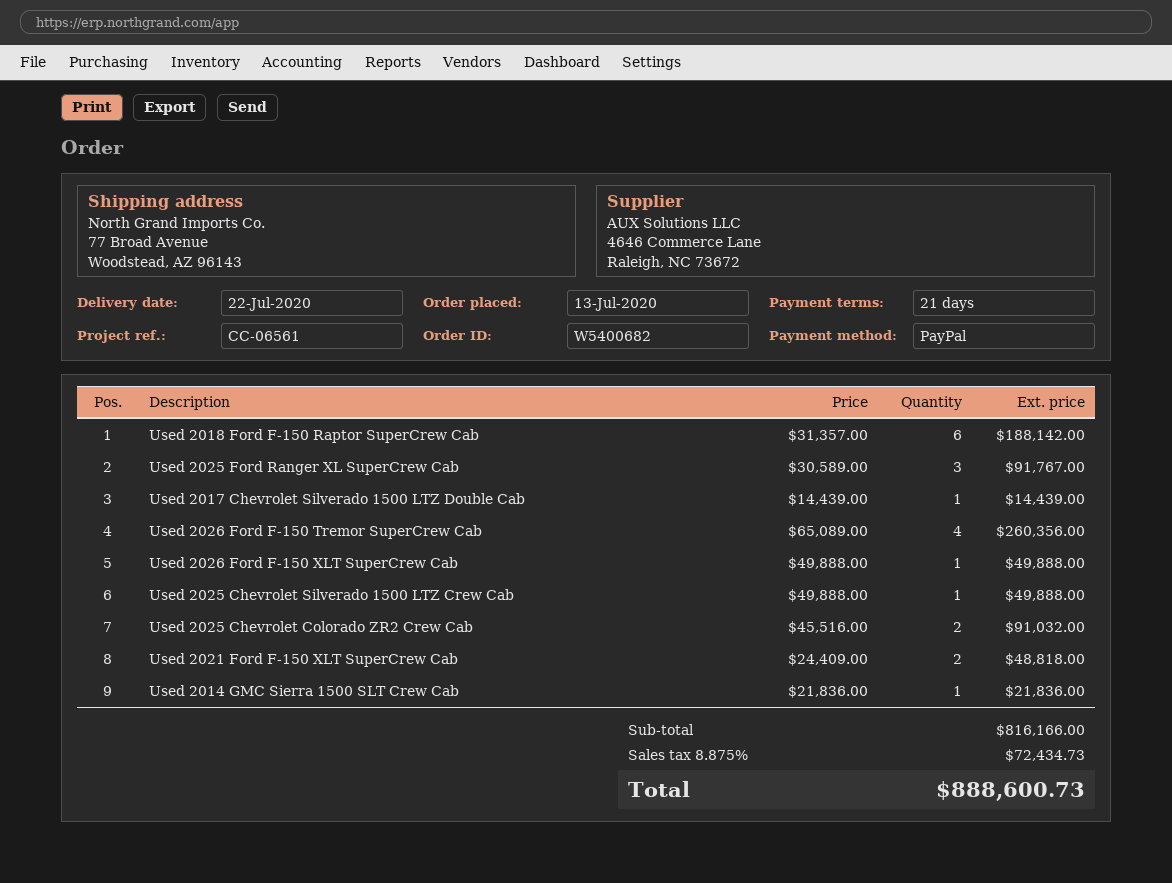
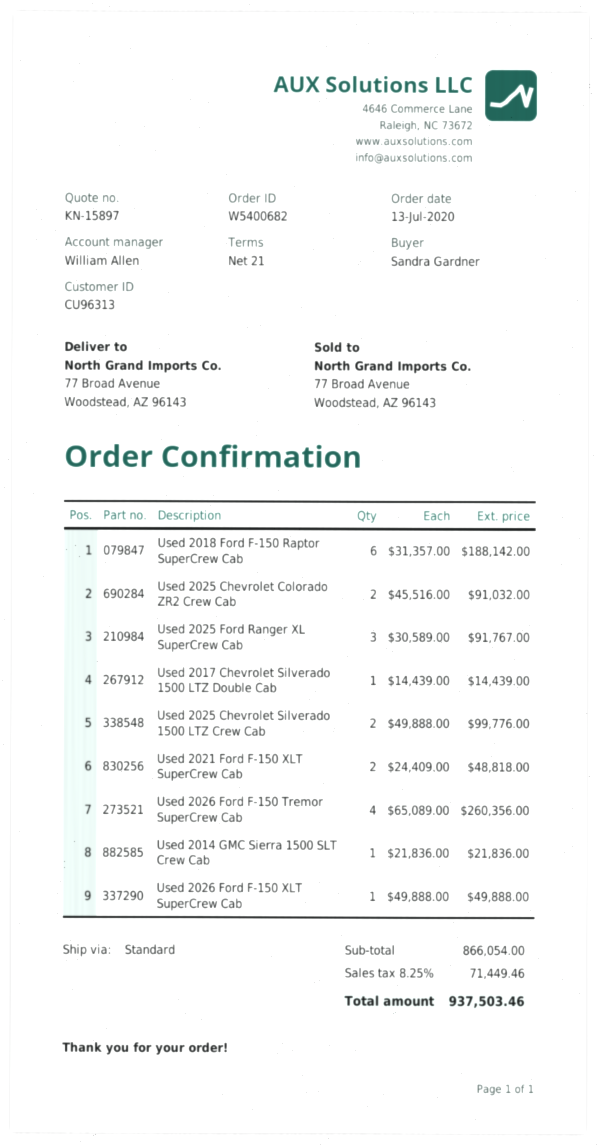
Used 2025 Chevrolet Silverado 1500 LTZ Crew Cab: 1 x 49888.00 = 49888.00 -> 2 x 49888.00 = 99776.00
subtotal: 816166.00 -> 866054.00
tax: 8.875% = 72434.73 -> 8.25% = 71449.46
total: 888600.73 -> 937503.46

